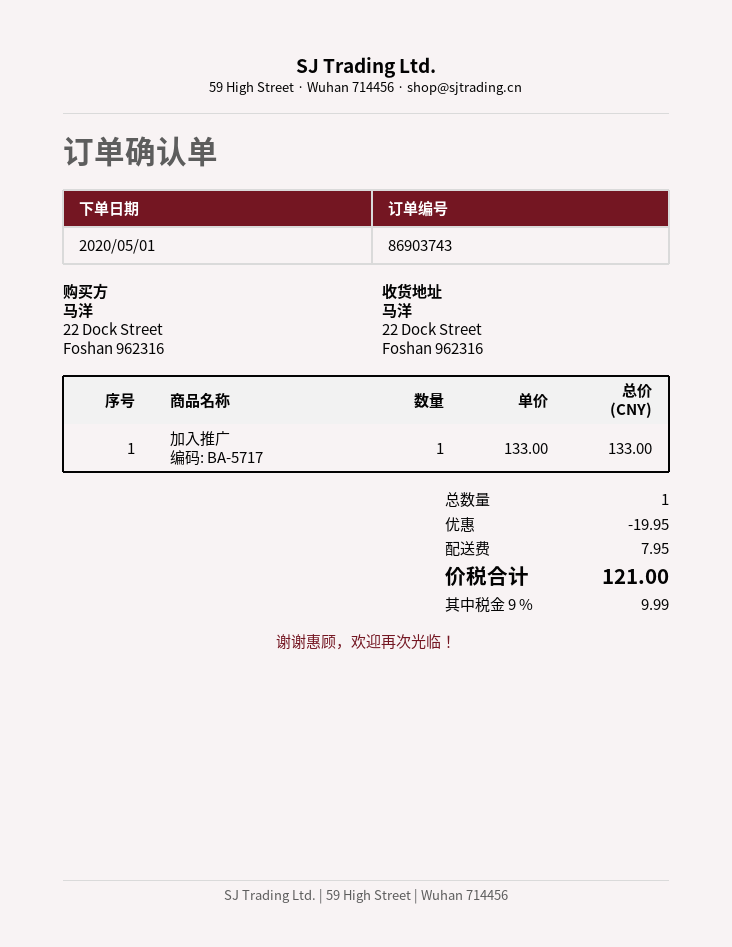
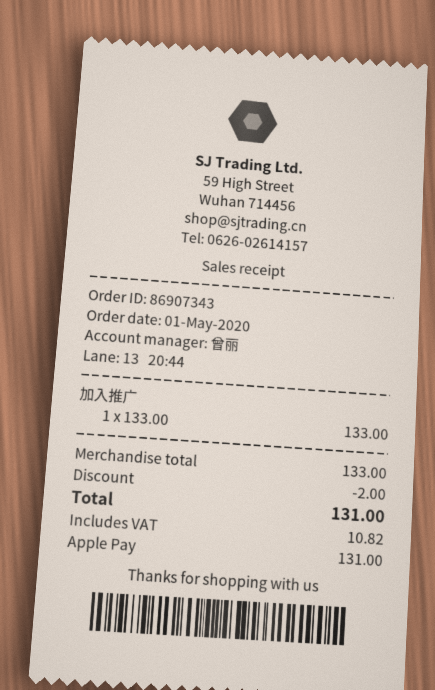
order number: 86903743 -> 86907343
discount: 19.95 -> 2.00
shipping: 7.95 -> none
tax: 9.99 -> 10.82
total: 121.00 -> 131.00

